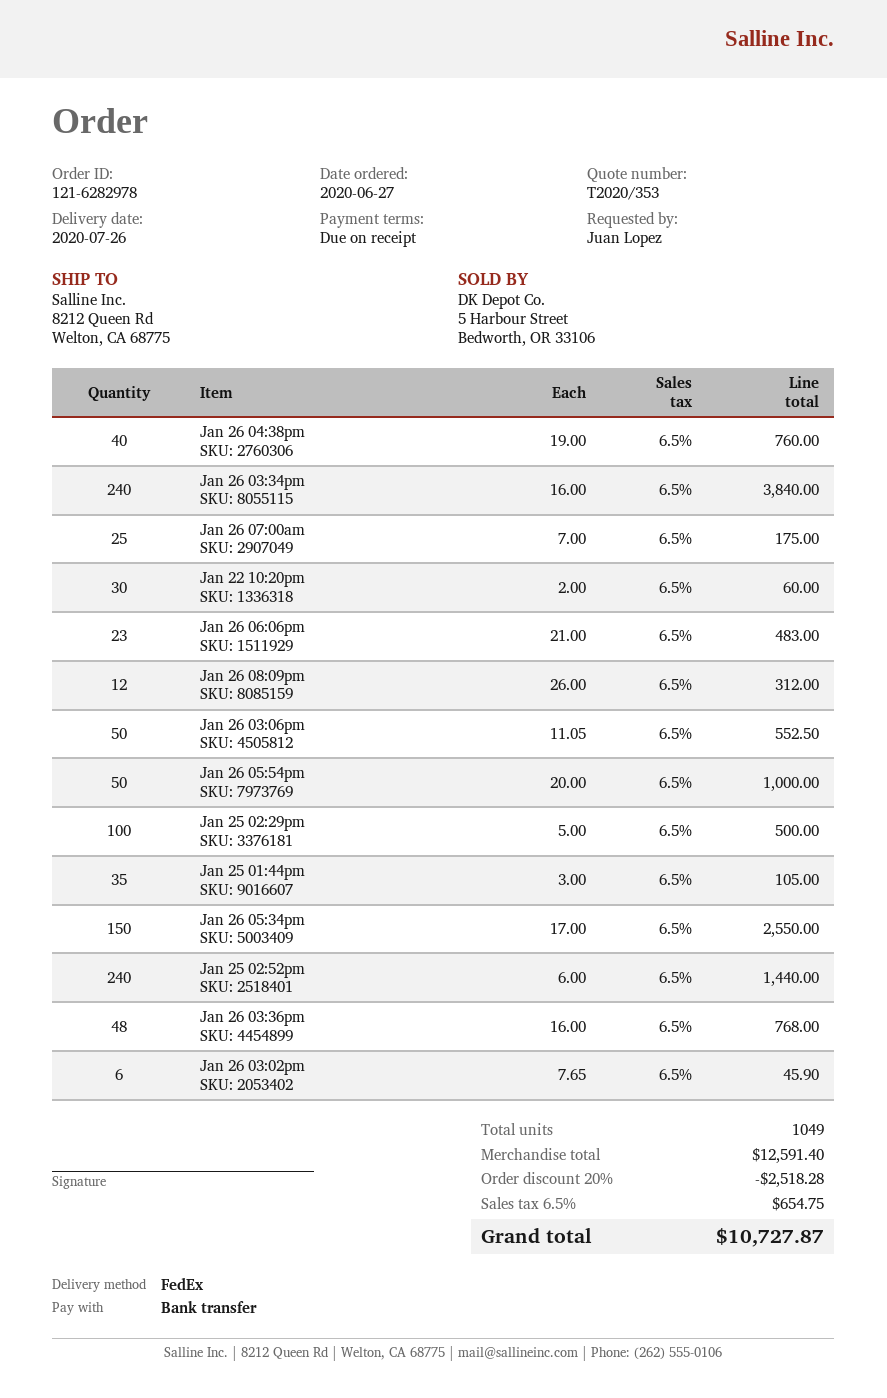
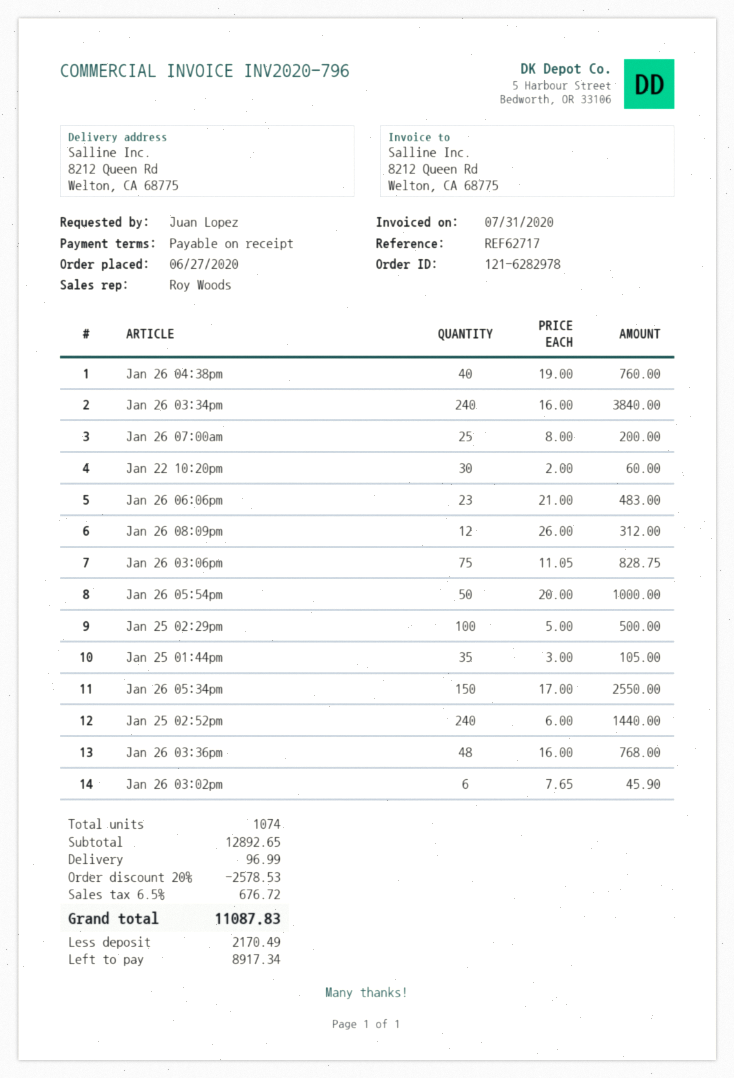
Jan 26 07:00am: 25 x 7.00 = 175.00 -> 25 x 8.00 = 200.00
Jan 26 03:06pm: 50 x 11.05 = 552.50 -> 75 x 11.05 = 828.75
total quantity: 1049 -> 1074
subtotal: 12591.40 -> 12892.65
discount: 20% = 2518.28 -> 20% = 2578.53
shipping: none -> 96.99
tax: 6.5% = 654.75 -> 6.5% = 676.72
total: 10727.87 -> 11087.83

